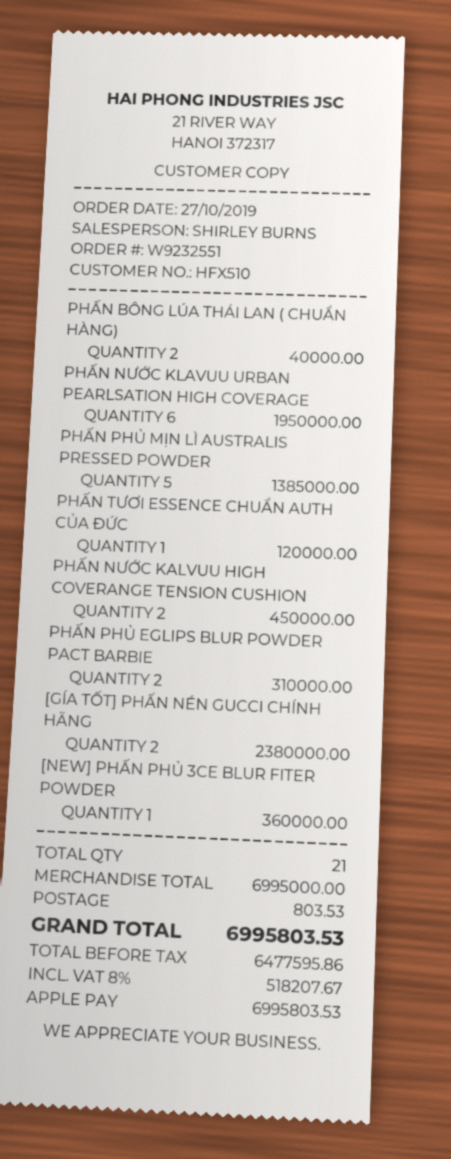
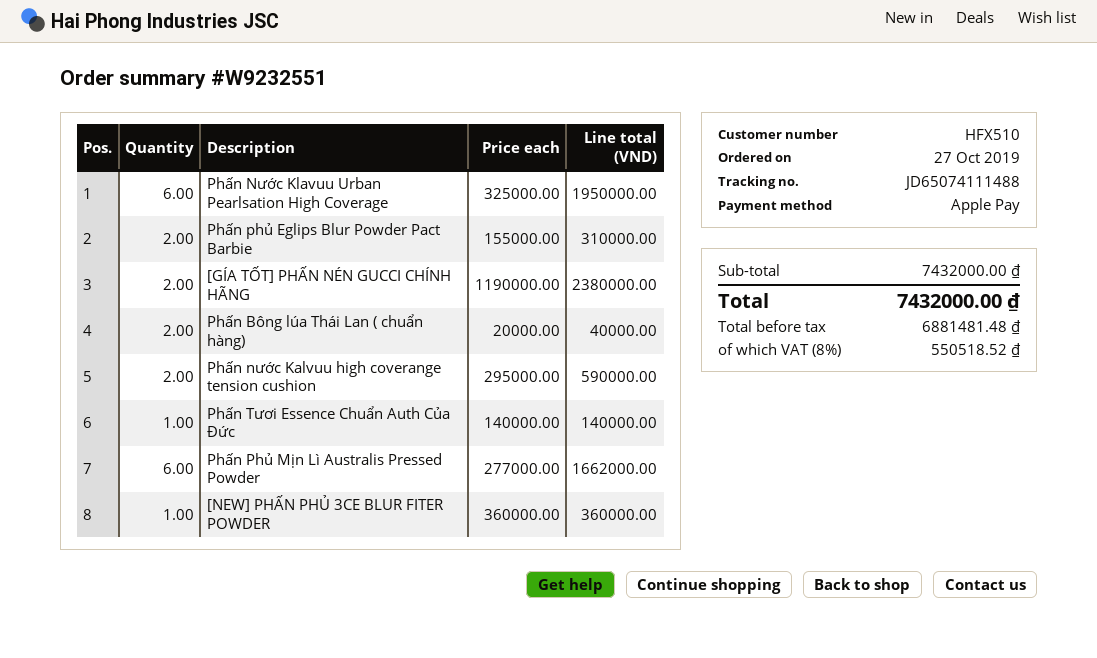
PHẤN PHỦ MỊN LÌ AUSTRALIS PRESSED POWDER: 5 for 1385000.00 -> 6 for 1662000.00
PHẤN TƯƠI ESSENCE CHUẨN AUTH CỦA ĐỨC: 1 for 120000.00 -> 1 for 140000.00
PHẤN NƯỚC KALVUU HIGH COVERANGE TENSION CUSHION: 2 for 450000.00 -> 2 for 590000.00
subtotal: 6995000.00 -> 7432000.00
shipping: 803.53 -> none
net: 6477595.86 -> 6881481.48
tax: 8% = 518207.67 -> 8% = 550518.52
total: 6995803.53 -> 7432000.00

